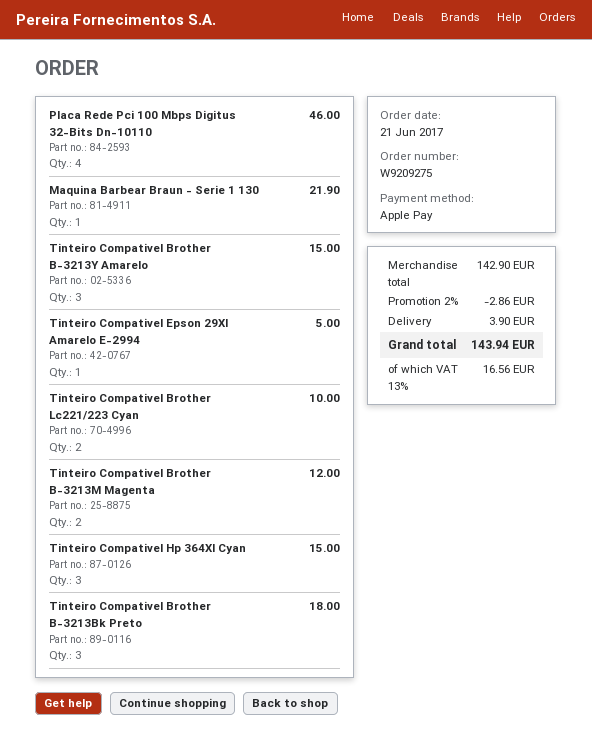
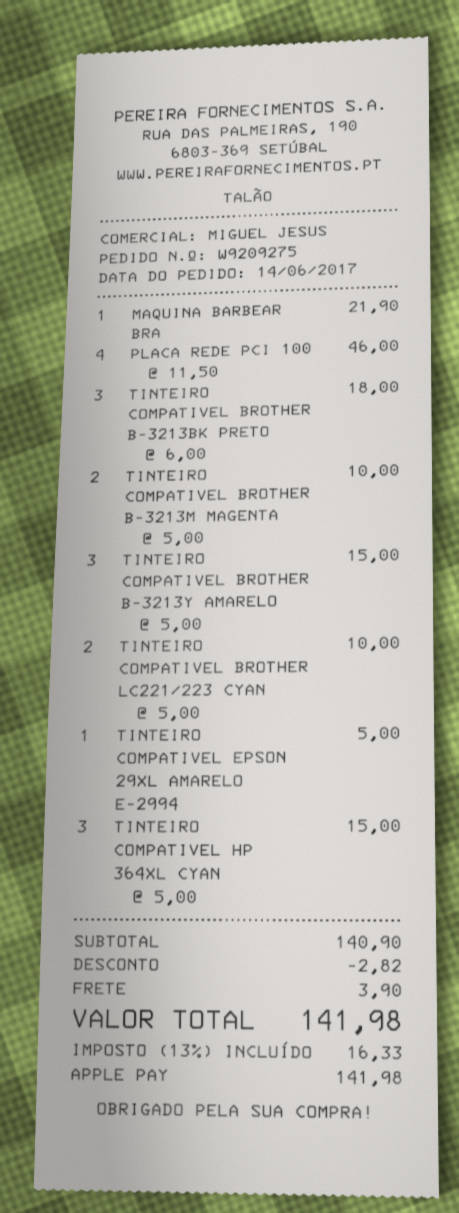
order date: 2017-06-21 -> 2017-06-14
Tinteiro Compativel Brother B-3213M Magenta: 2 for 12.00 -> 2 for 10.00
subtotal: 142.90 -> 140.90
discount: 2.86 -> 2.82
tax: 13% = 16.56 -> 13% = 16.33
total: 143.94 -> 141.98

